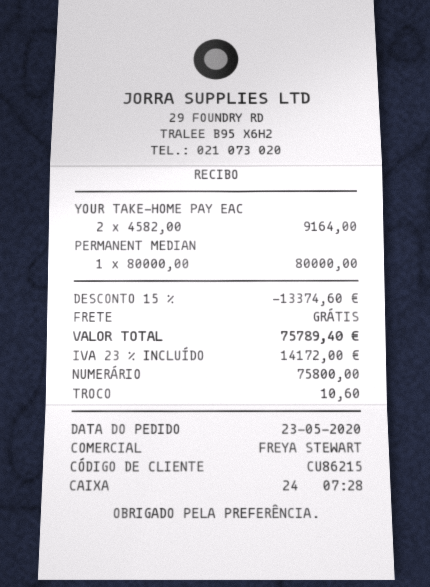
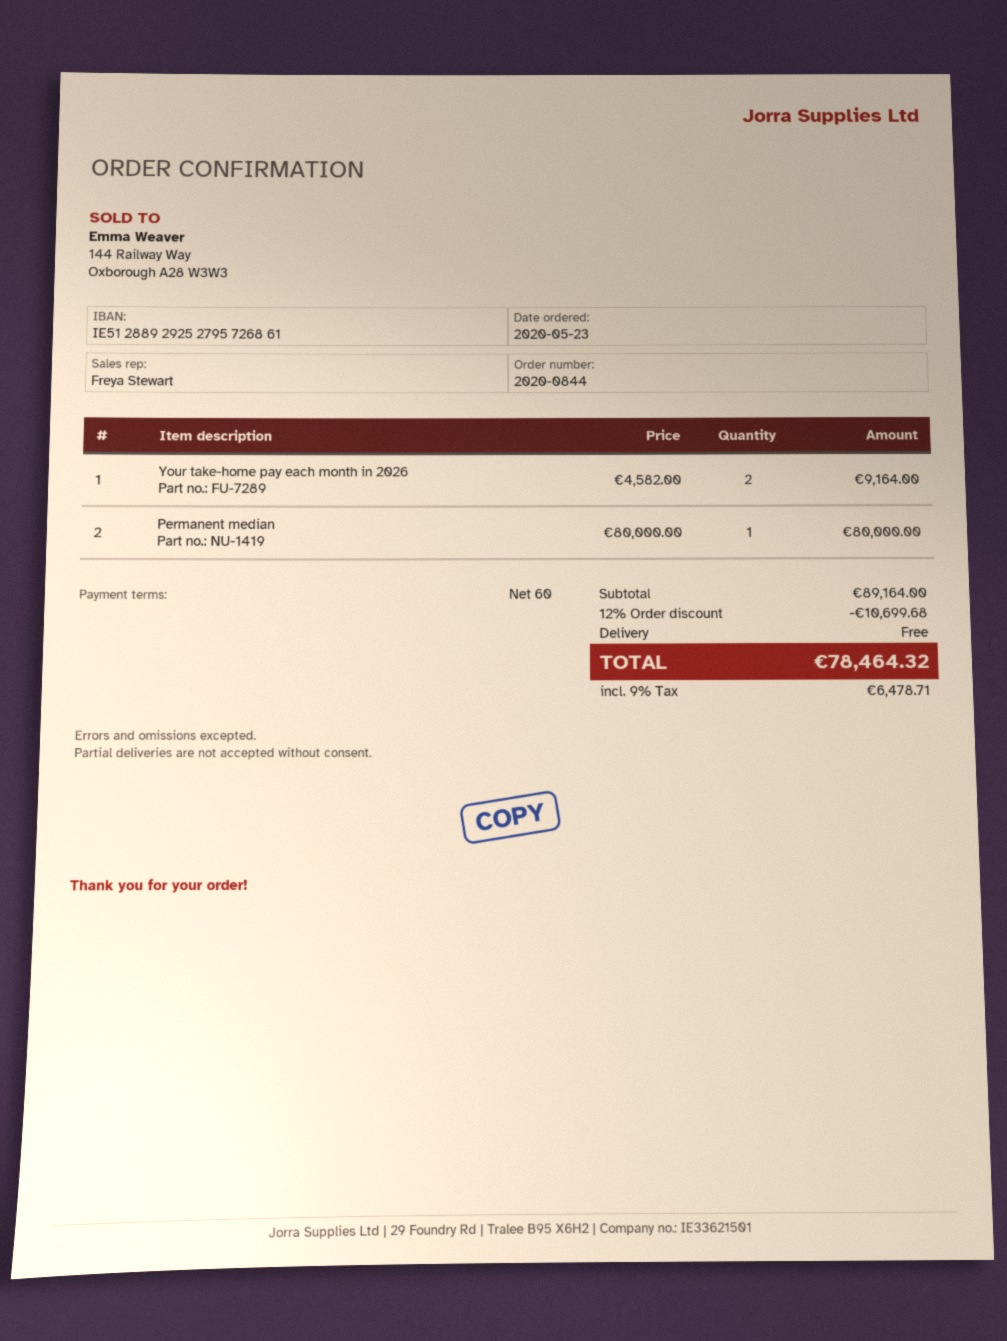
discount: 15% = 13374.60 -> 12% = 10699.68
tax: 23% = 14172.00 -> 9% = 6478.71
total: 75789.40 -> 78464.32

